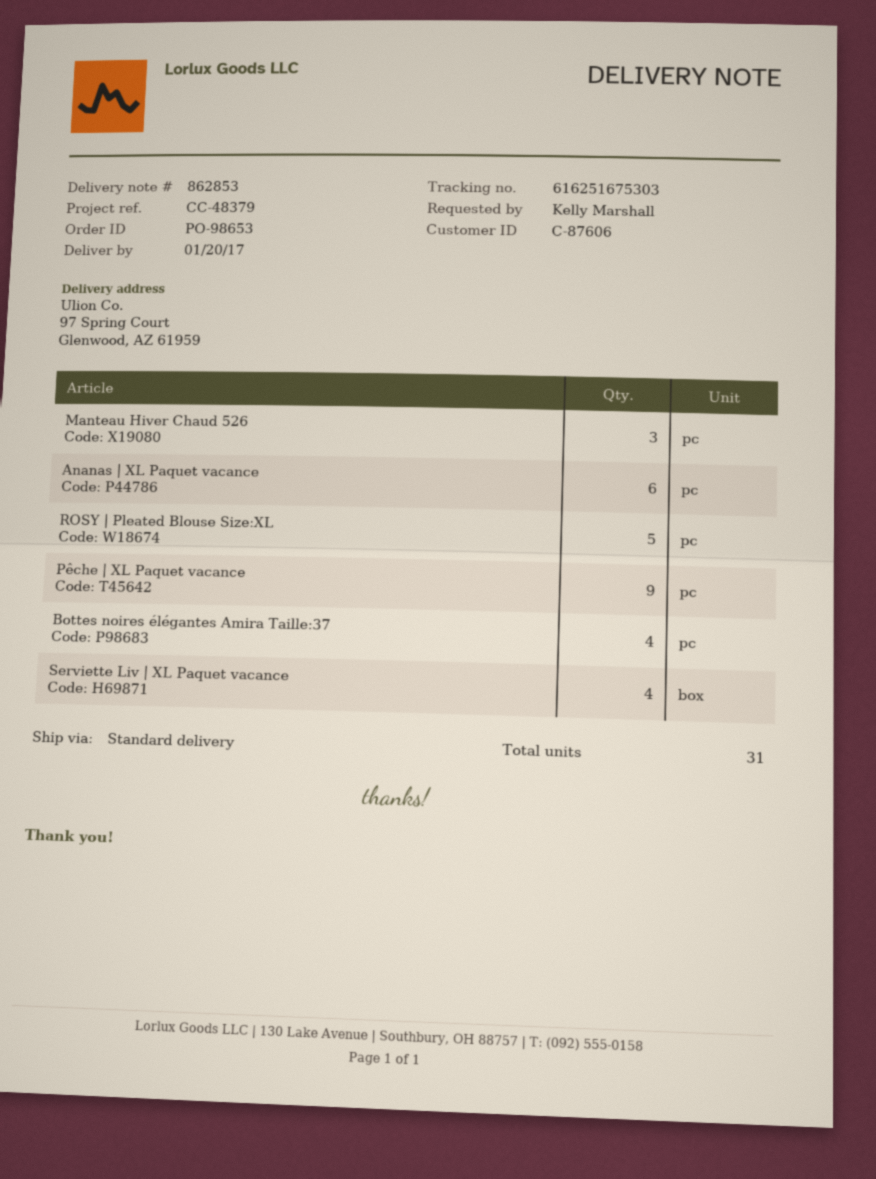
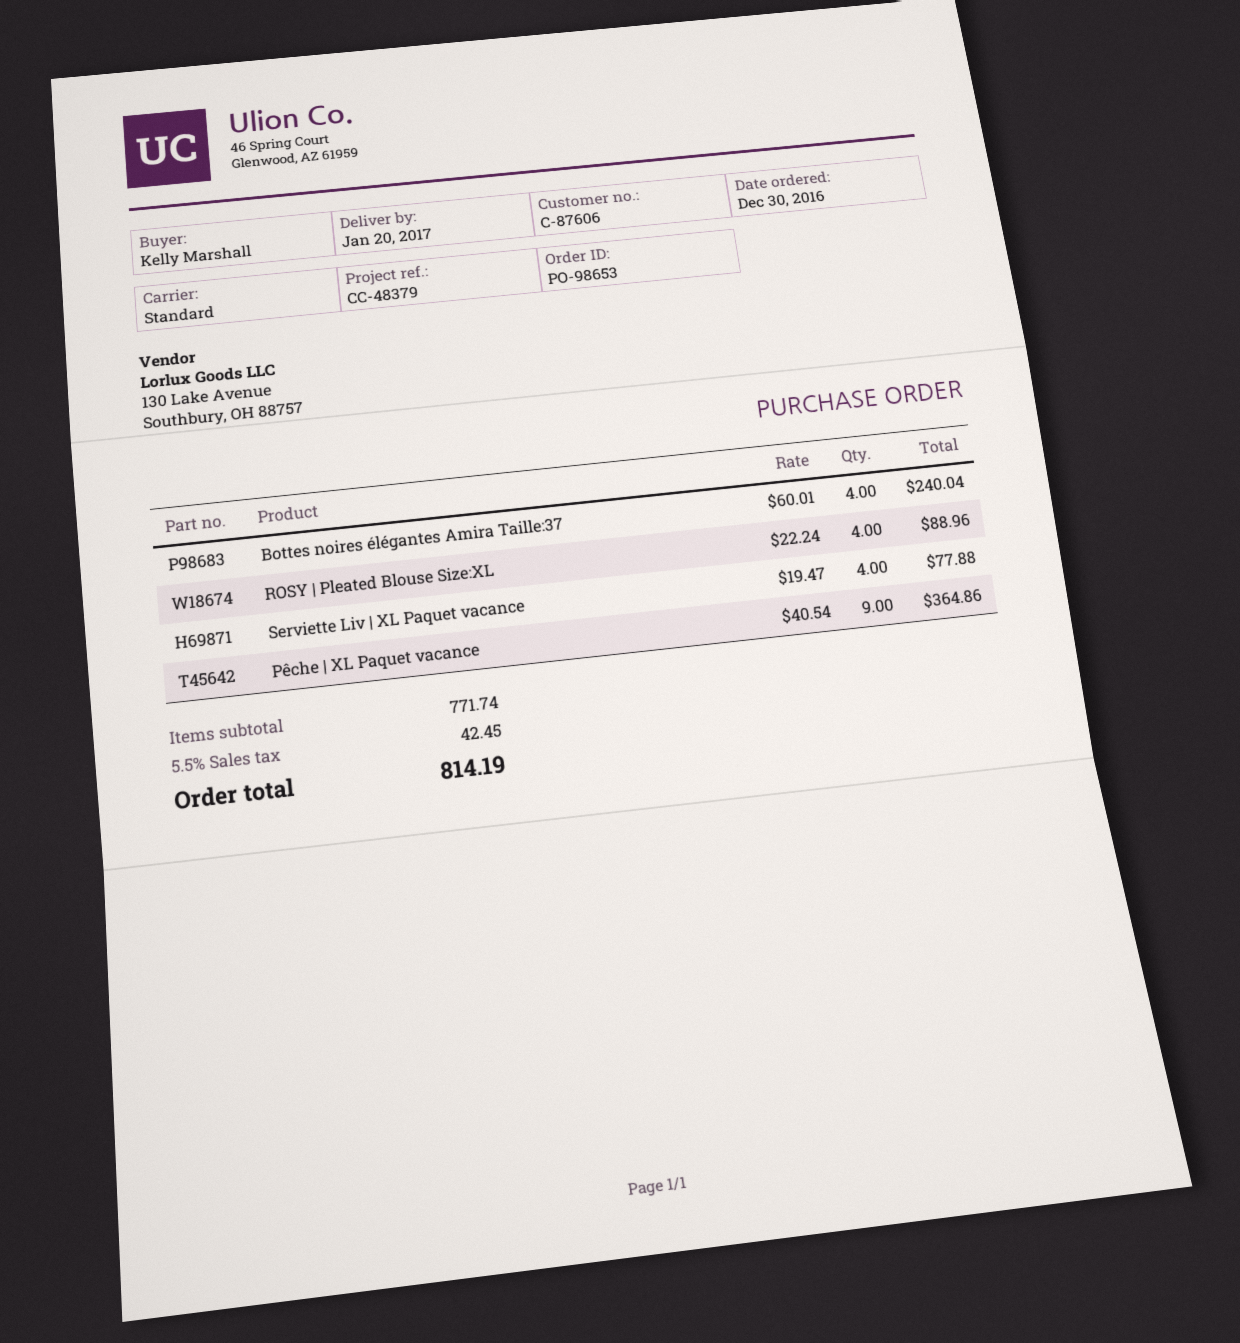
Manteau Hiver Chaud 526: 3 -> none
Ananas | XL Paquet vacance: 6 -> none
ROSY | Pleated Blouse Size:XL: 5 -> 4

